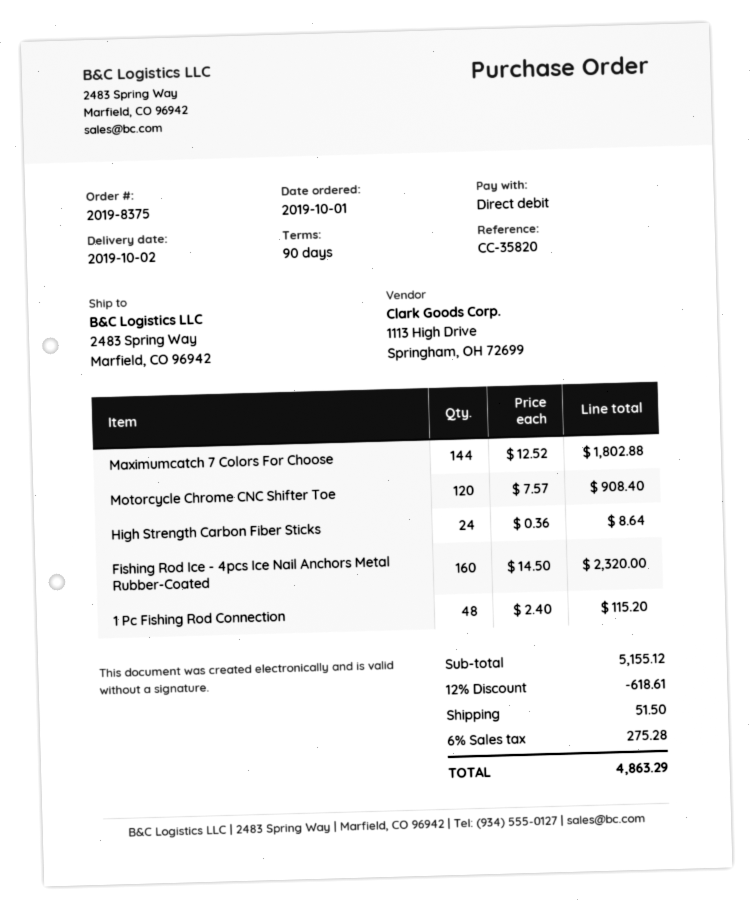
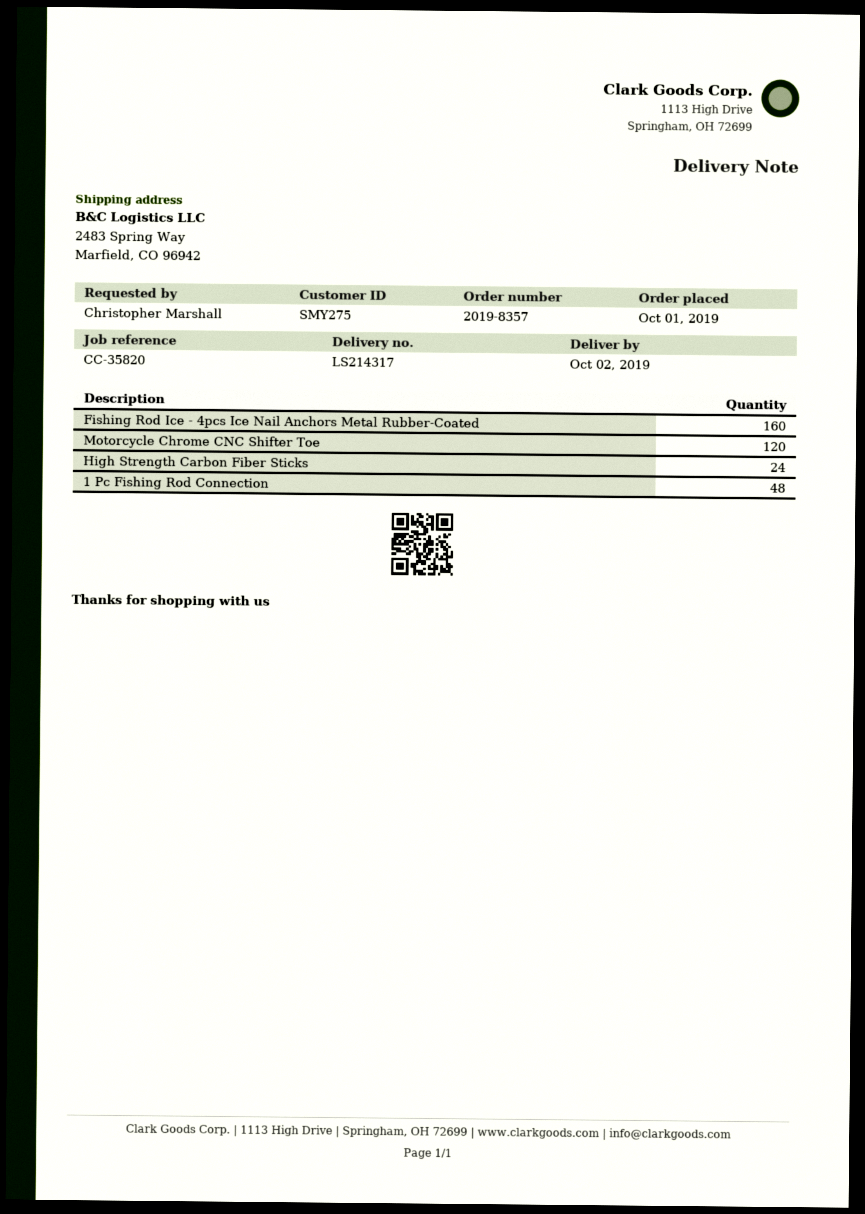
order number: 2019-8375 -> 2019-8357
Maximumcatch 7 Colors For Choose: 144 -> none

